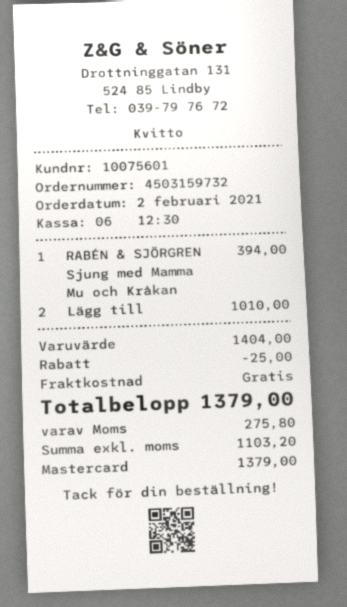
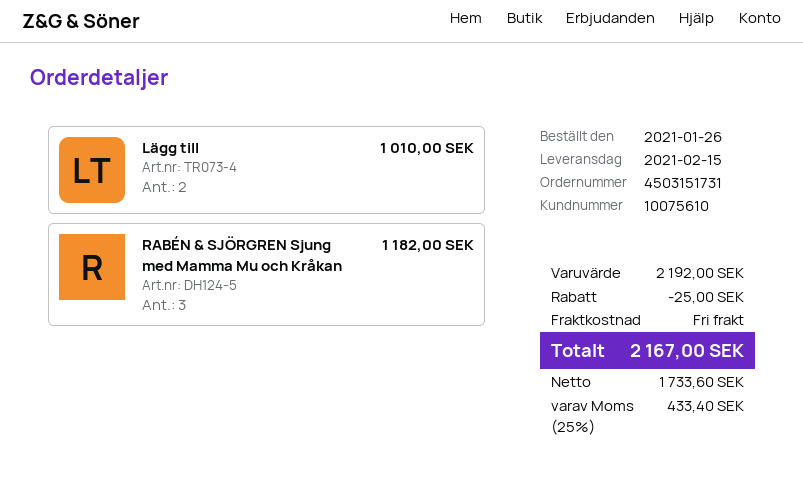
order number: 4503159732 -> 4503151731
order date: 2021-02-02 -> 2021-01-26
customer number: 10075601 -> 10075610
RABÉN & SJÖRGREN Sjung med Mamma Mu och Kråkan: 1 for 394.00 -> 3 for 1182.00
subtotal: 1404.00 -> 2192.00
net: 1103.20 -> 1733.60
tax: 275.80 -> 433.40
total: 1379.00 -> 2167.00

